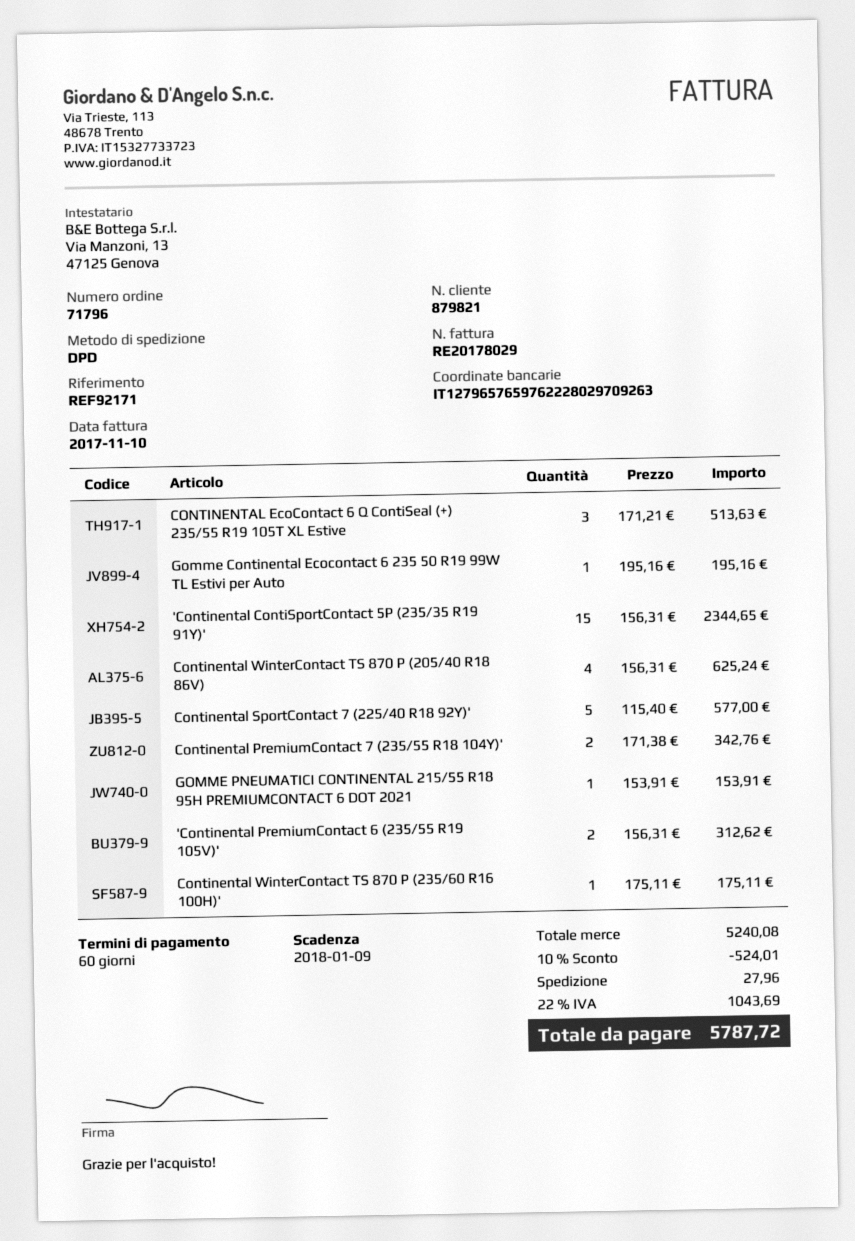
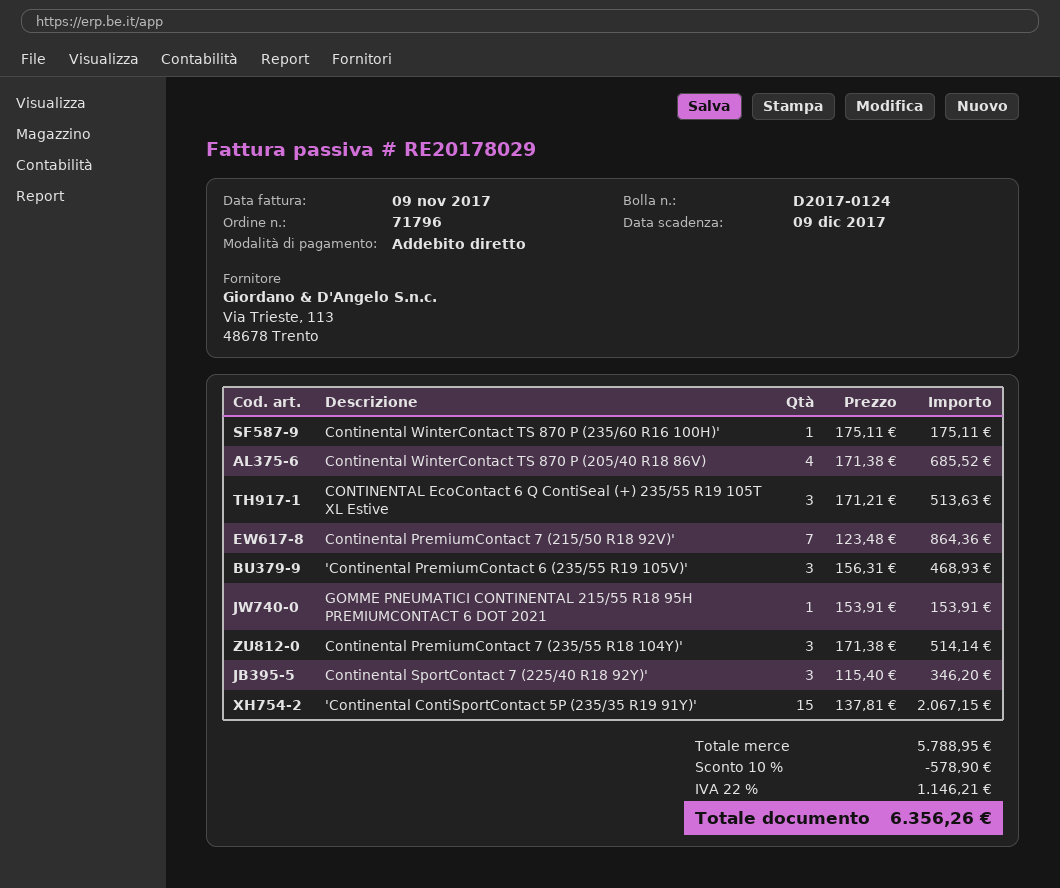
invoice date: 2017-11-10 -> 2017-11-09
due date: 2018-01-09 -> 2017-12-09
Gomme Continental Ecocontact 6 235 50 R19 99W TL Estivi per Auto: 1 x 195.16 = 195.16 -> none
'Continental ContiSportContact 5P (235/35 R19 91Y)': 15 x 156.31 = 2344.65 -> 15 x 137.81 = 2067.15
Continental WinterContact TS 870 P (205/40 R18 86V): 4 x 156.31 = 625.24 -> 4 x 171.38 = 685.52
Continental SportContact 7 (225/40 R18 92Y)': 5 x 115.40 = 577.00 -> 3 x 115.40 = 346.20
Continental PremiumContact 7 (235/55 R18 104Y)': 2 x 171.38 = 342.76 -> 3 x 171.38 = 514.14
'Continental PremiumContact 6 (235/55 R19 105V)': 2 x 156.31 = 312.62 -> 3 x 156.31 = 468.93
Continental PremiumContact 7 (215/50 R18 92V)': none -> 7 x 123.48 = 864.36
subtotal: 5240.08 -> 5788.95
discount: 10% = 524.01 -> 10% = 578.90
shipping: 27.96 -> none
tax: 22% = 1043.69 -> 22% = 1146.21
total: 5787.72 -> 6356.26

